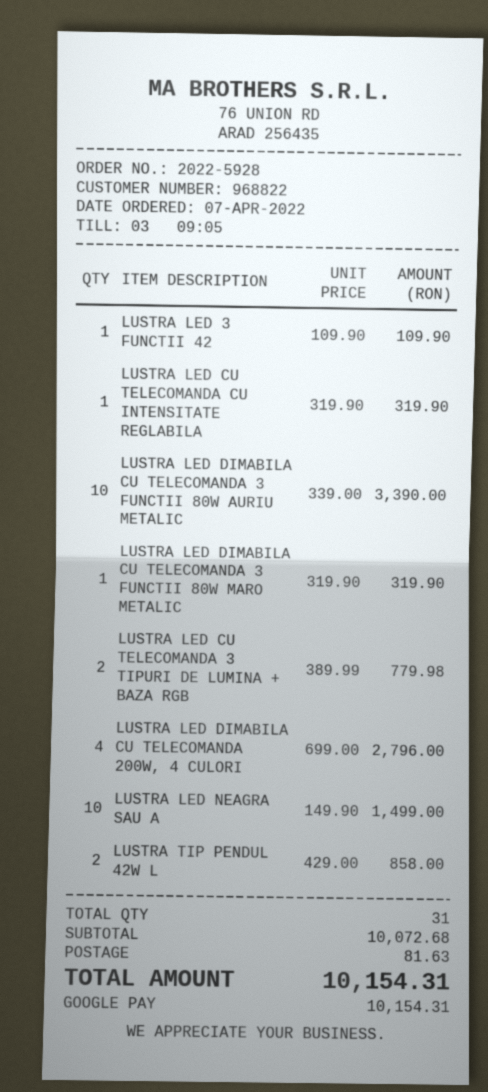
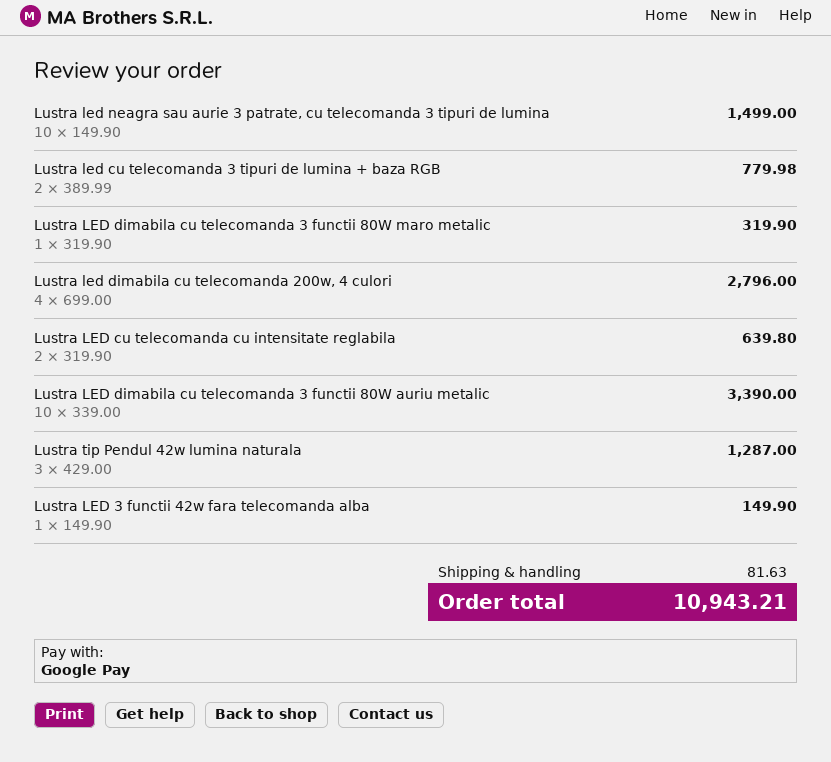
LUSTRA LED 3 FUNCTII 42: 1 x 109.90 = 109.90 -> 1 x 149.90 = 149.90
LUSTRA LED CU TELECOMANDA CU INTENSITATE REGLABILA: 1 x 319.90 = 319.90 -> 2 x 319.90 = 639.80
LUSTRA TIP PENDUL 42W L: 2 x 429.00 = 858.00 -> 3 x 429.00 = 1287.00
total: 10154.31 -> 10943.21

